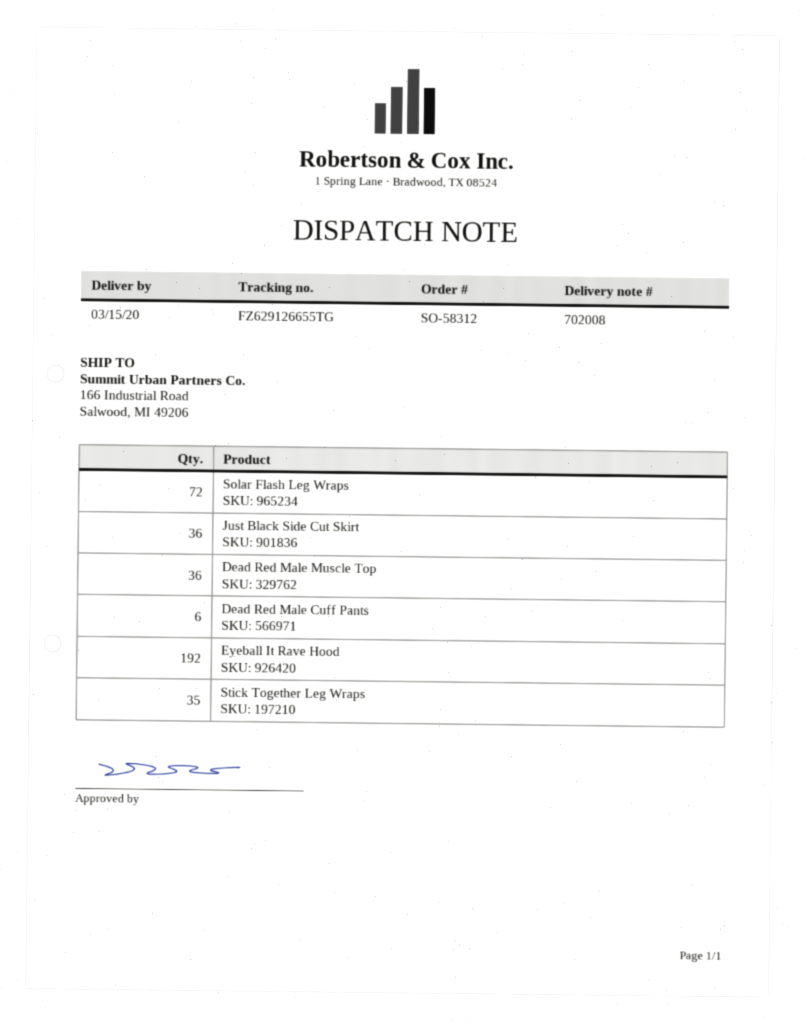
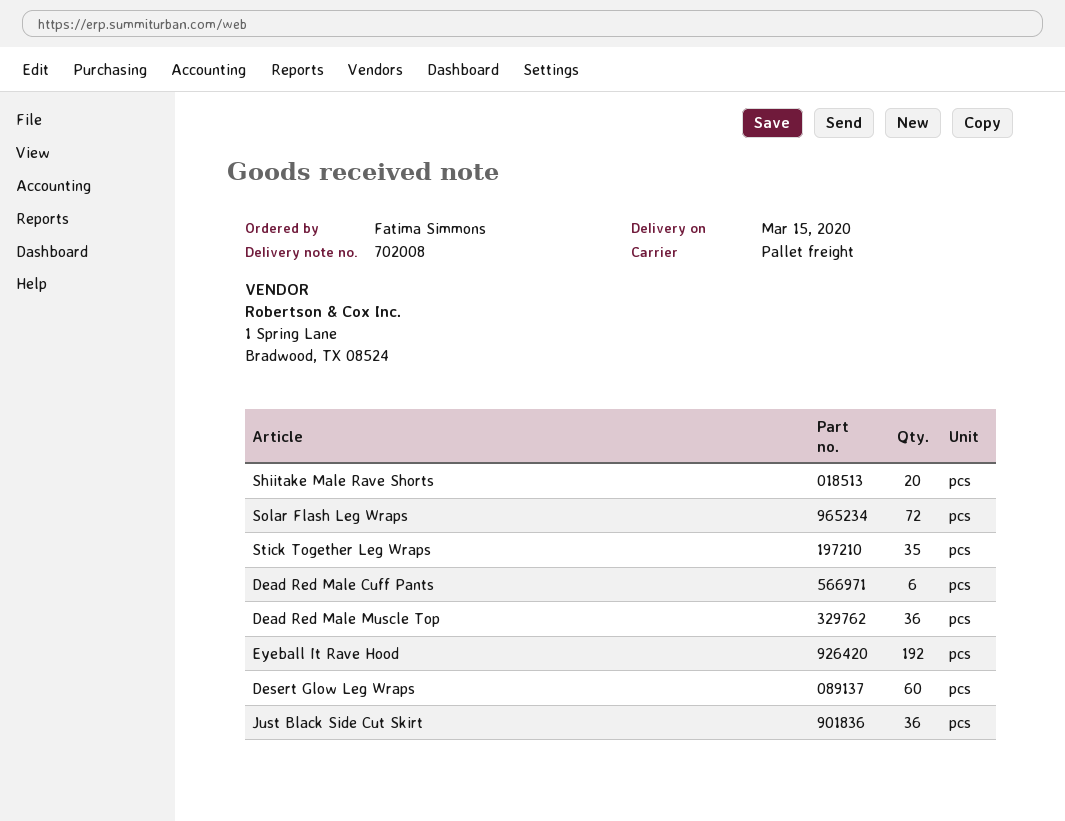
Shiitake Male Rave Shorts: none -> 20
Desert Glow Leg Wraps: none -> 60

